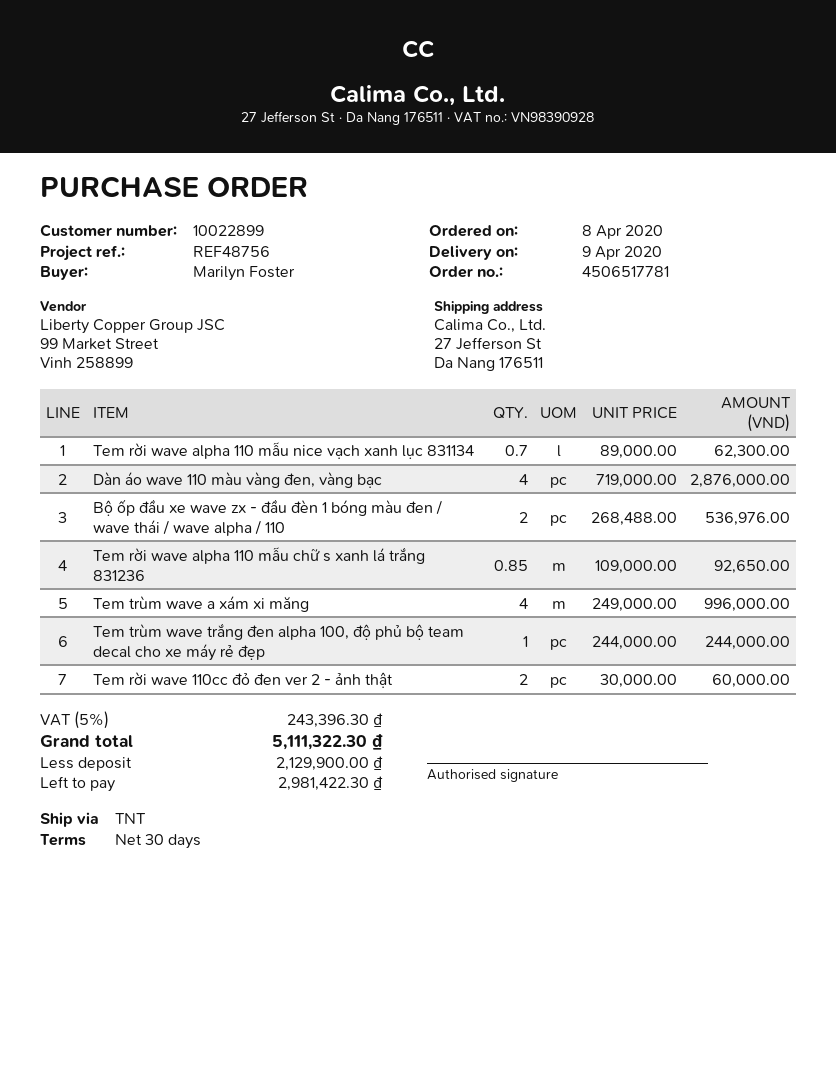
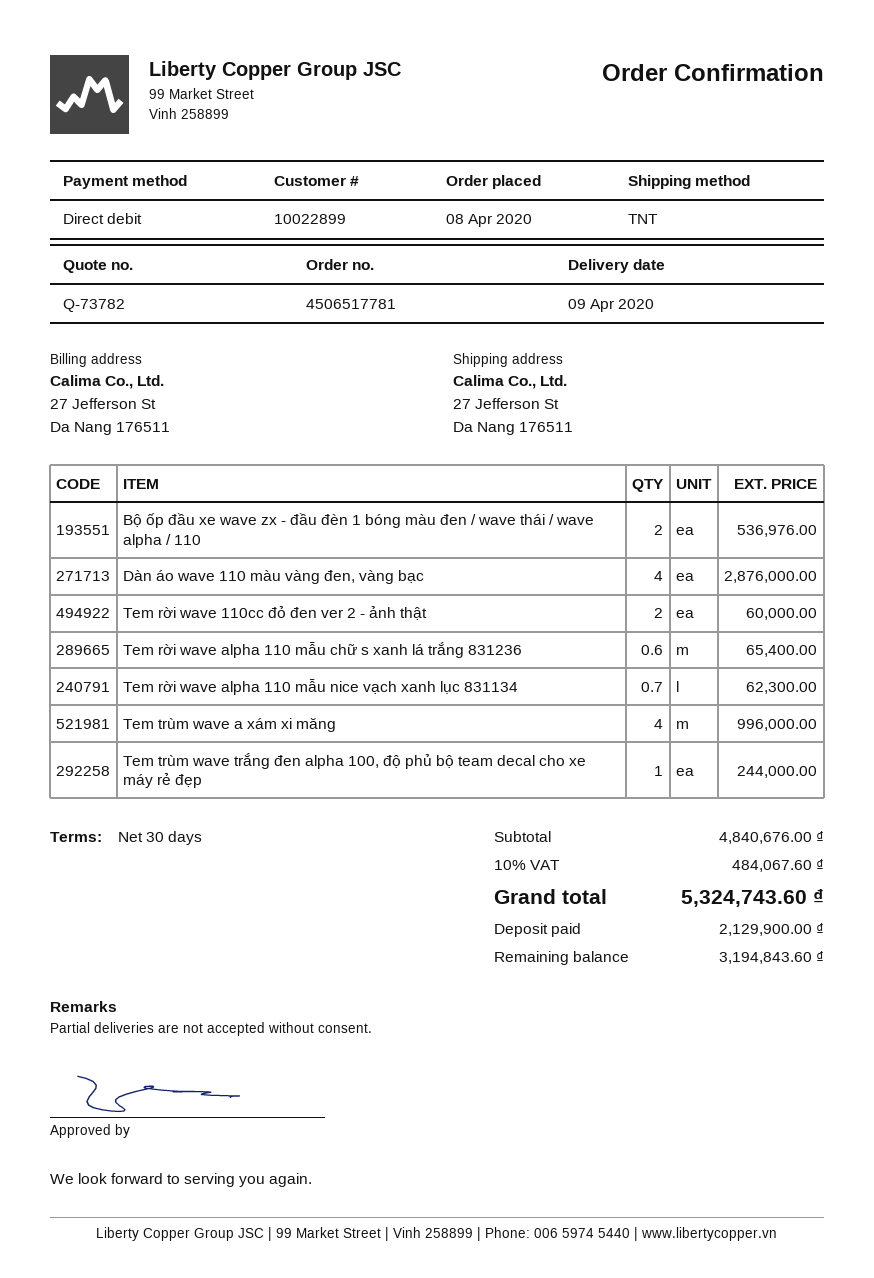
Tem rời wave alpha 110 mẫu chữ s xanh lá trắng 831236: 0.85 for 92650.00 -> 0.6 for 65400.00
tax: 5% = 243396.30 -> 10% = 484067.60
total: 5111322.30 -> 5324743.60
balance: 2981422.30 -> 3194843.60

